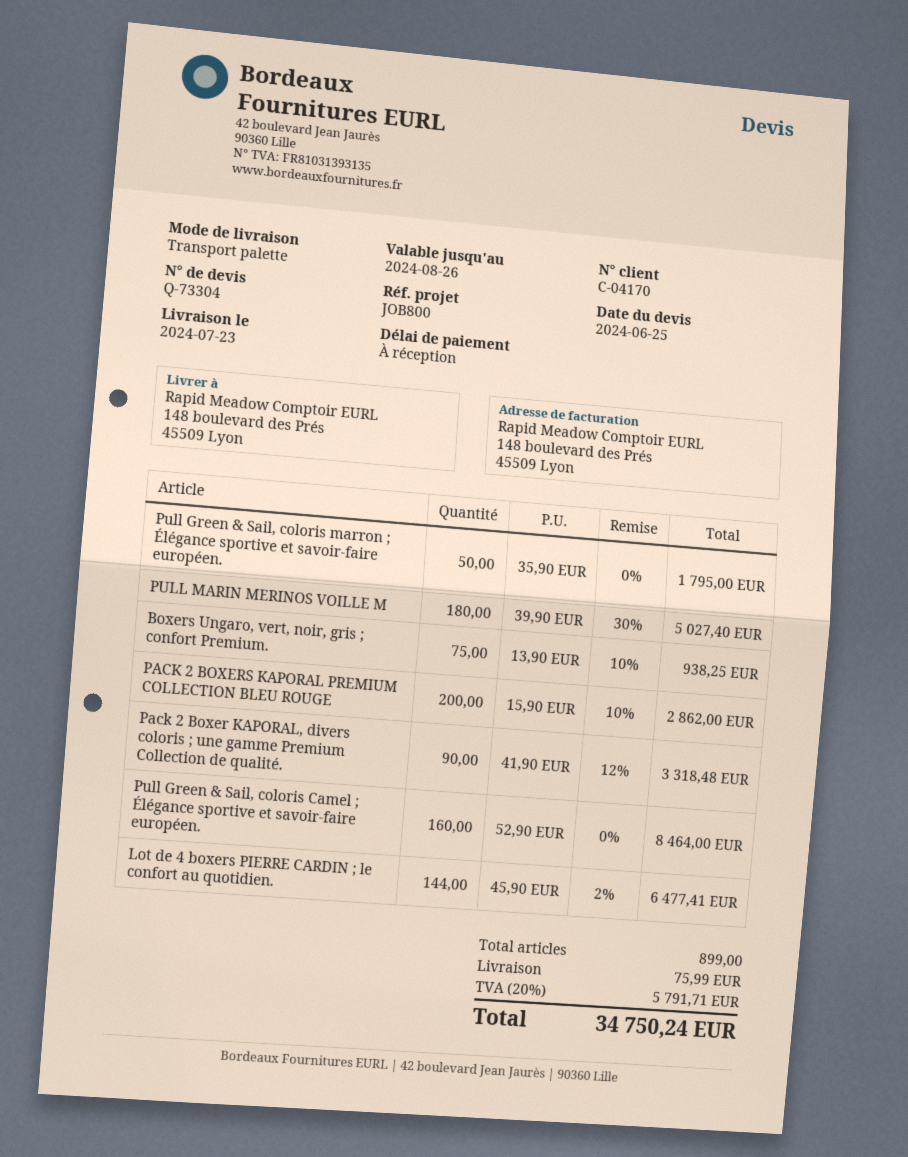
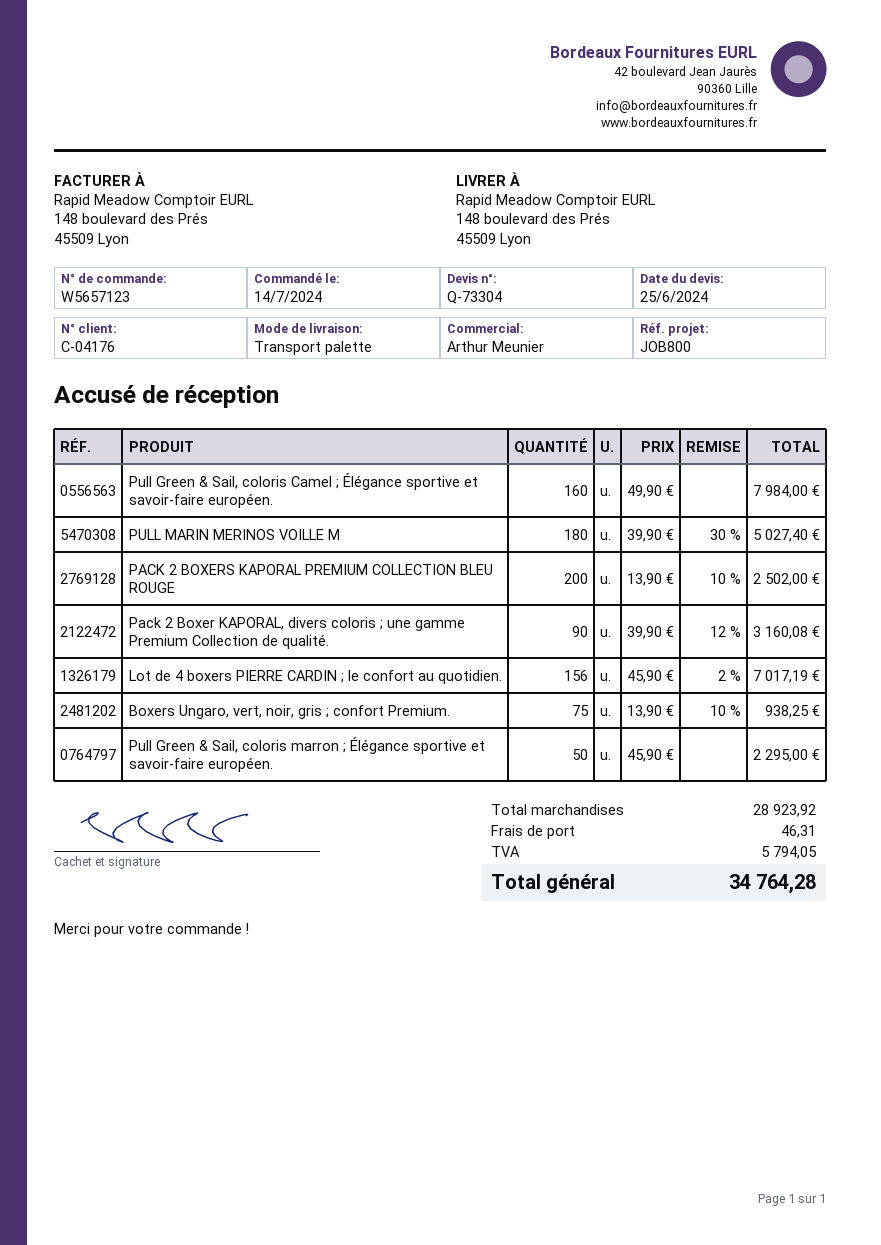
customer number: C-04170 -> C-04176
Pull Green & Sail, coloris marron ; Élégance sportive et savoir-faire européen.: 50 x 35.90 = 1795.00 -> 50 x 45.90 = 2295.00
PACK 2 BOXERS KAPORAL PREMIUM COLLECTION BLEU ROUGE: 200 x 15.90 - 10% = 2862.00 -> 200 x 13.90 - 10% = 2502.00
Pack 2 Boxer KAPORAL, divers coloris ; une gamme Premium Collection de qualité.: 90 x 41.90 - 12% = 3318.48 -> 90 x 39.90 - 12% = 3160.08
Pull Green & Sail, coloris Camel ; Élégance sportive et savoir-faire européen.: 160 x 52.90 = 8464.00 -> 160 x 49.90 = 7984.00
Lot de 4 boxers PIERRE CARDIN ; le confort au quotidien.: 144 x 45.90 - 2% = 6477.41 -> 156 x 45.90 - 2% = 7017.19
shipping: 75.99 -> 46.31
tax: 5791.71 -> 5794.05
total: 34750.24 -> 34764.28

